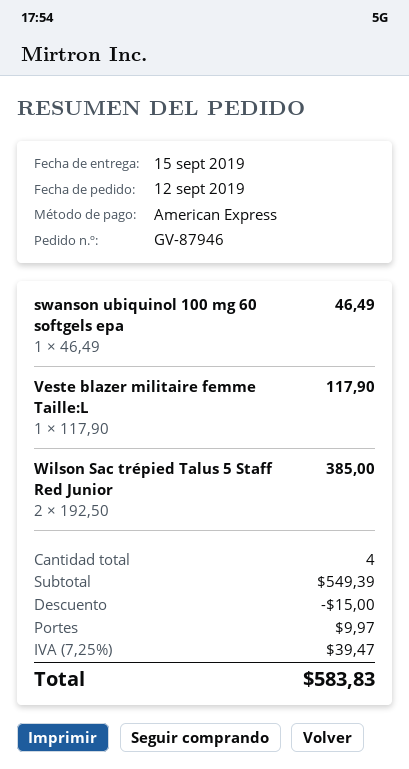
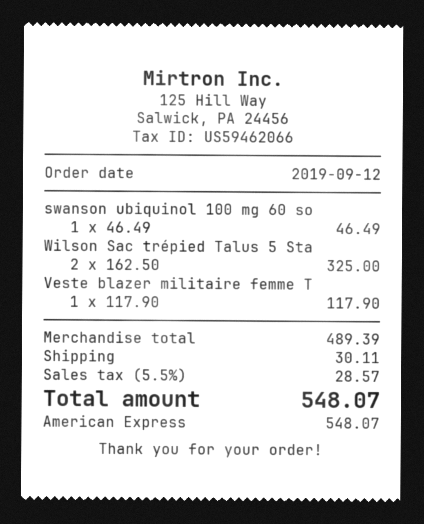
Wilson Sac trépied Talus 5 Staff Red Junior: 2 x 192.50 = 385.00 -> 2 x 162.50 = 325.00
subtotal: 549.39 -> 489.39
discount: 15.00 -> none
shipping: 9.97 -> 30.11
tax: 7.25% = 39.47 -> 5.5% = 28.57
total: 583.83 -> 548.07

